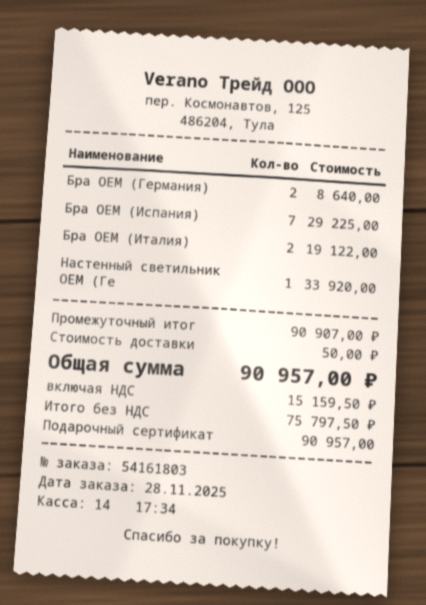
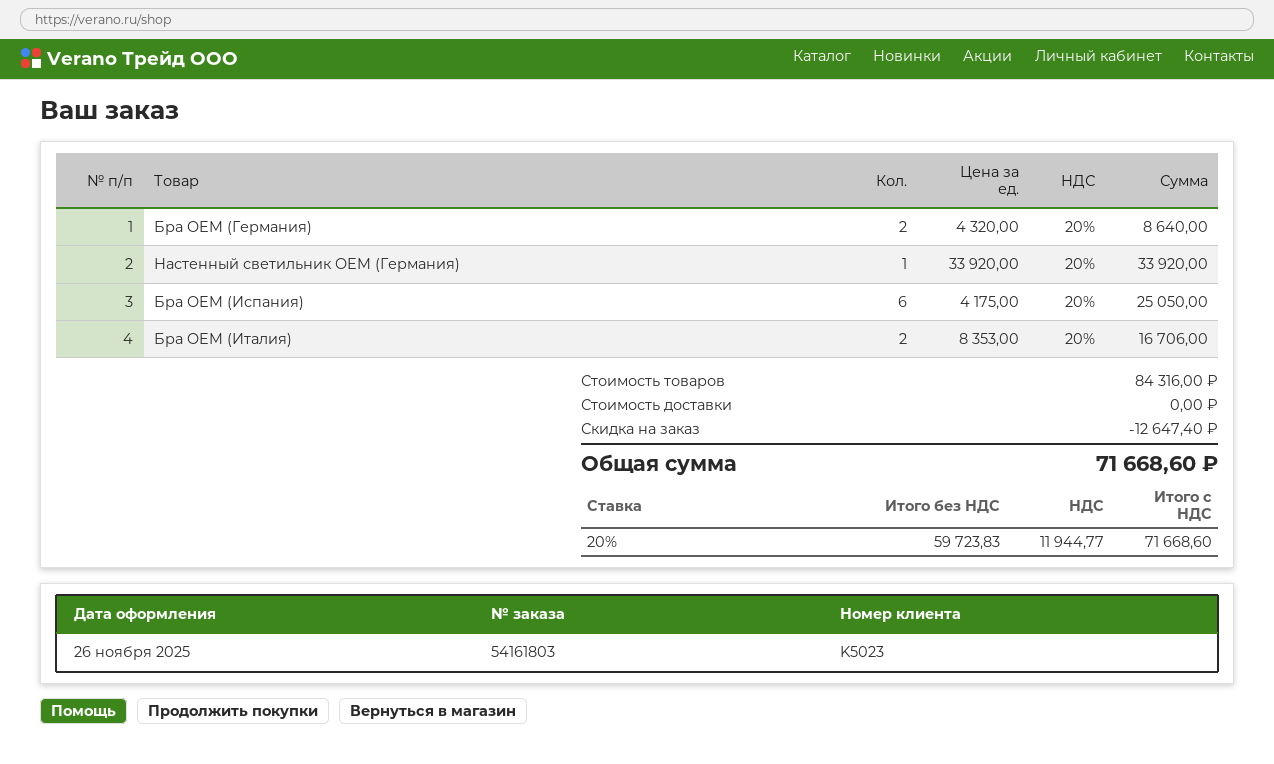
order date: 2025-11-28 -> 2025-11-26
Бра OEM (Испания): 7 for 29225.00 -> 6 for 25050.00
Бра OEM (Италия): 2 for 19122.00 -> 2 for 16706.00
subtotal: 90907.00 -> 84316.00
discount: none -> 12647.40
shipping: 50.00 -> 0.00
net: 75797.50 -> 59723.83
tax: 15159.50 -> 11944.77
total: 90957.00 -> 71668.60

